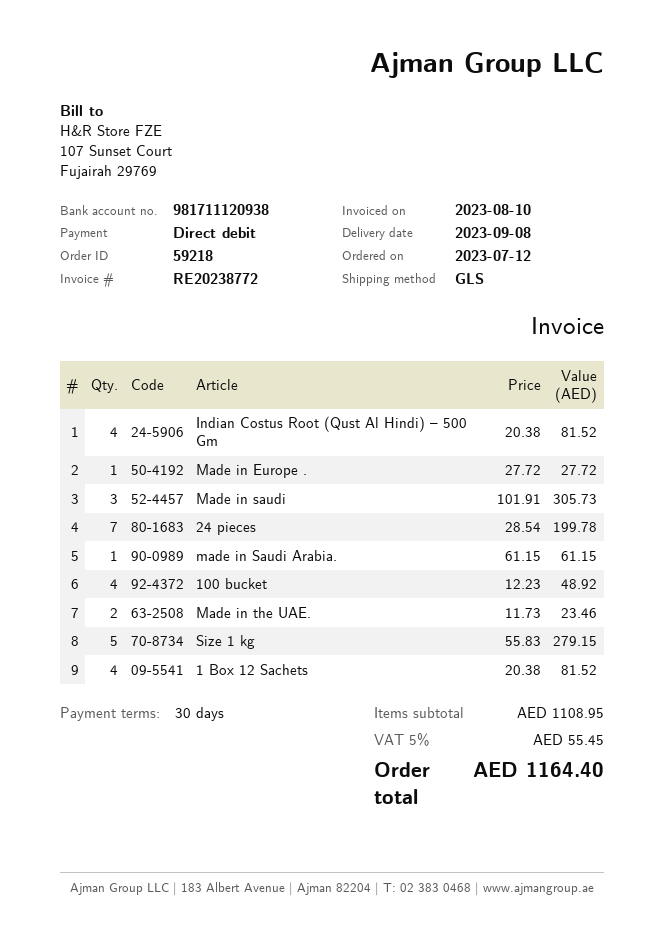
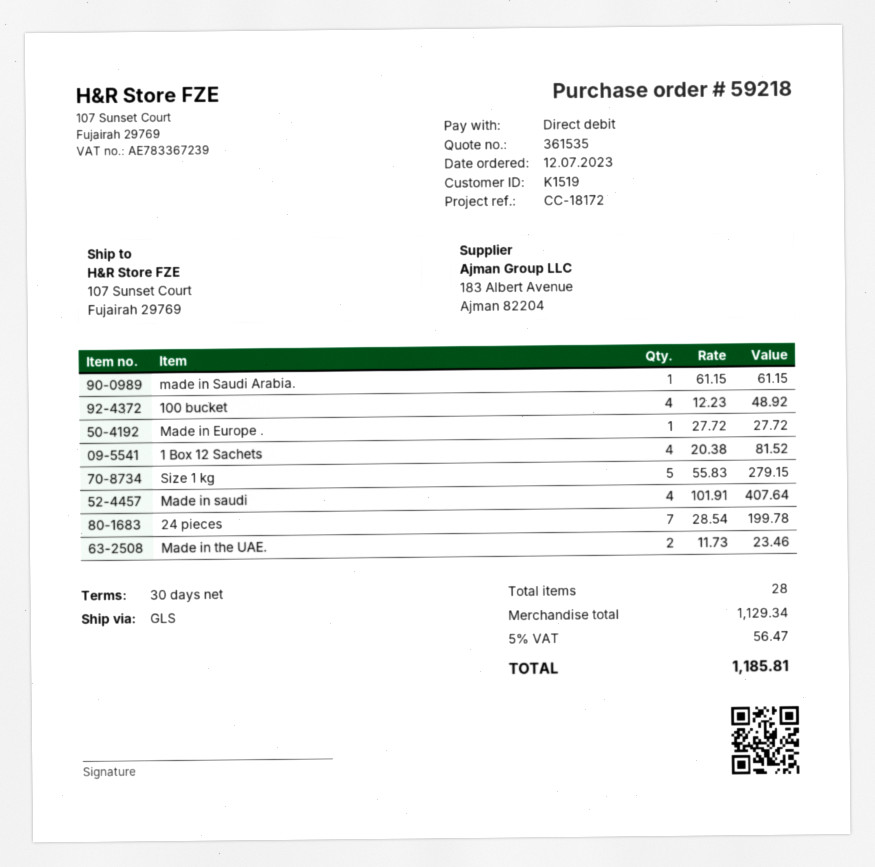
Indian Costus Root (Qust Al Hindi) – 500 Gm: 4 x 20.38 = 81.52 -> none
Made in saudi: 3 x 101.91 = 305.73 -> 4 x 101.91 = 407.64
subtotal: 1108.95 -> 1129.34
tax: 5% = 55.45 -> 5% = 56.47
total: 1164.40 -> 1185.81

